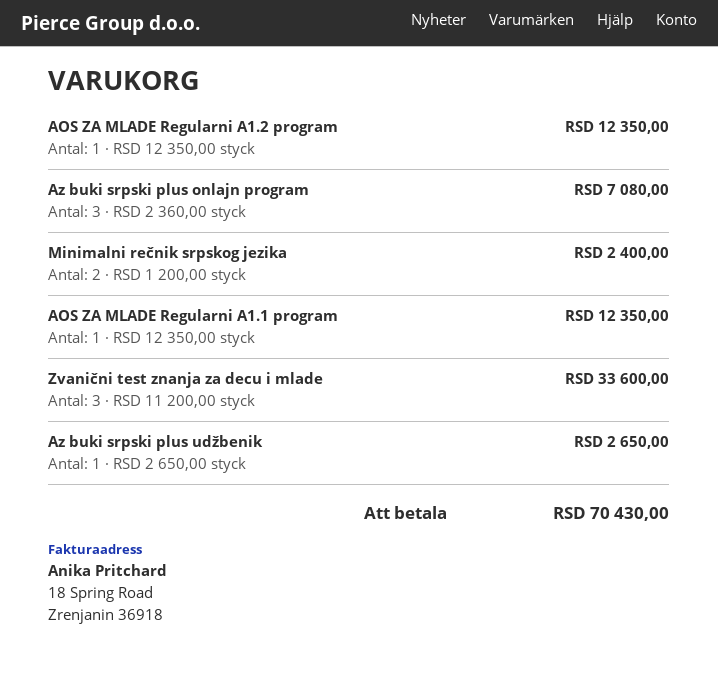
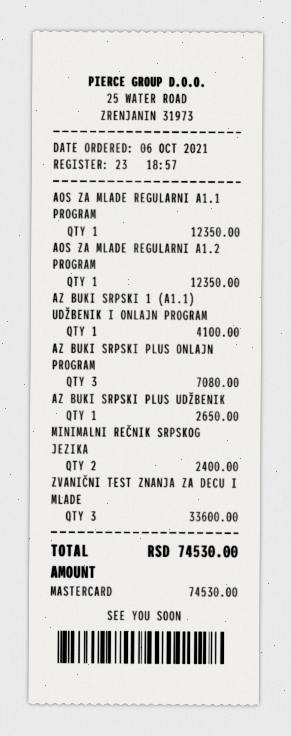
AZ BUKI SRPSKI 1 (A1.1) UDŽBENIK I ONLAJN PROGRAM: none -> 1 for 4100.00
total: 70430.00 -> 74530.00

